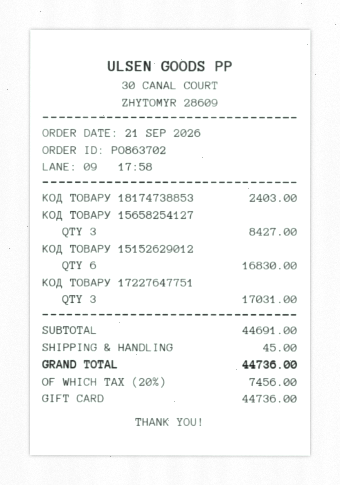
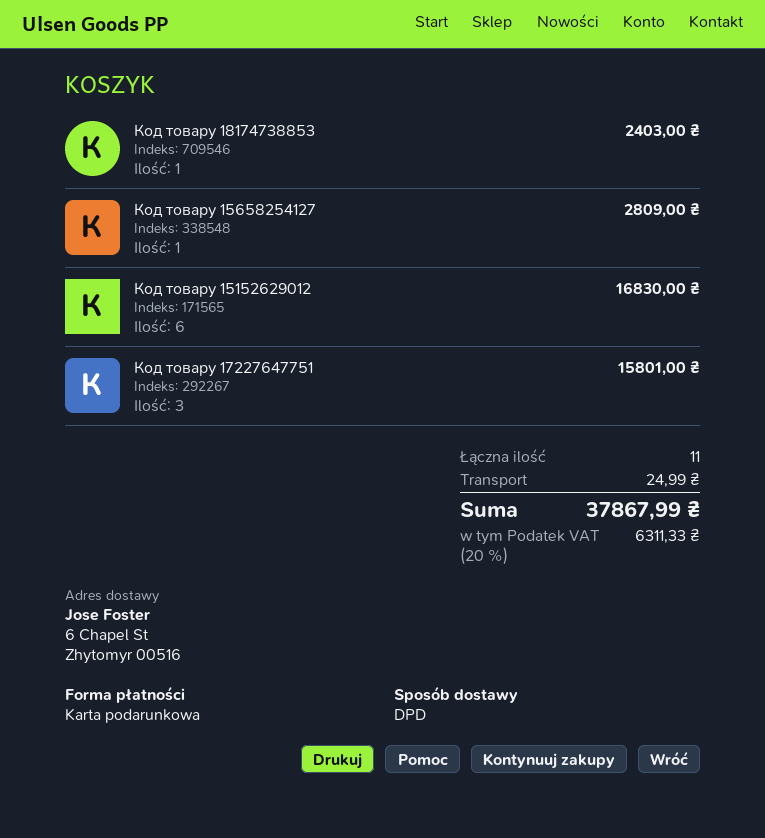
КОД ТОВАРУ 15658254127: 3 for 8427.00 -> 1 for 2809.00
КОД ТОВАРУ 17227647751: 3 for 17031.00 -> 3 for 15801.00
shipping: 45.00 -> 24.99
tax: 20% = 7456.00 -> 20% = 6311.33
total: 44736.00 -> 37867.99

